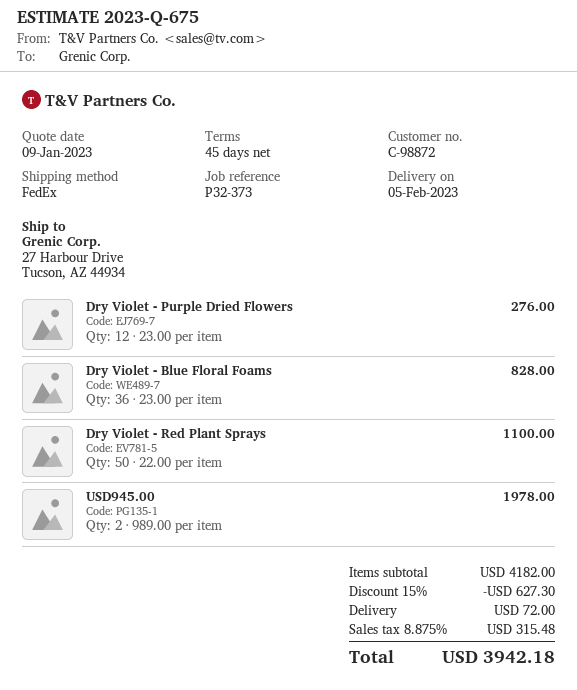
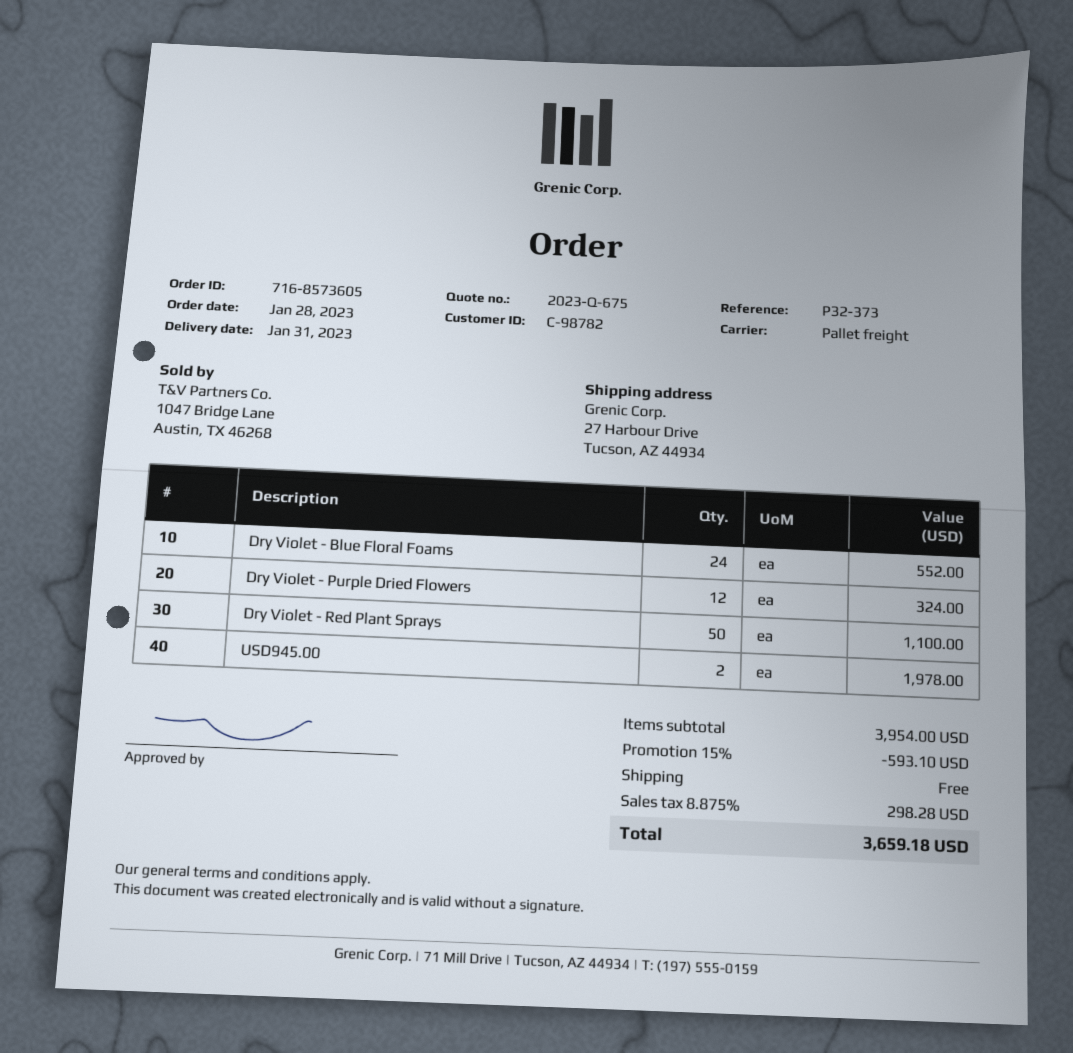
delivery date: 2023-02-05 -> 2023-01-31
customer number: C-98872 -> C-98782
shipping method: FedEx -> pallet freight
Dry Violet - Purple Dried Flowers: 12 for 276.00 -> 12 for 324.00
Dry Violet - Blue Floral Foams: 36 for 828.00 -> 24 for 552.00
subtotal: 4182.00 -> 3954.00
discount: 15% = 627.30 -> 15% = 593.10
shipping: 72.00 -> 0.00
tax: 8.875% = 315.48 -> 8.875% = 298.28
total: 3942.18 -> 3659.18

